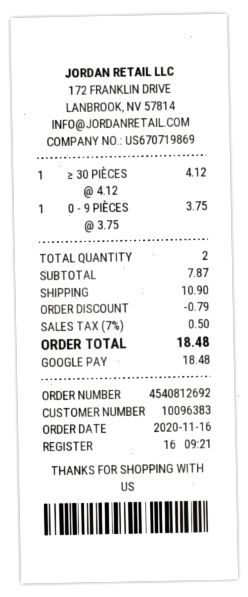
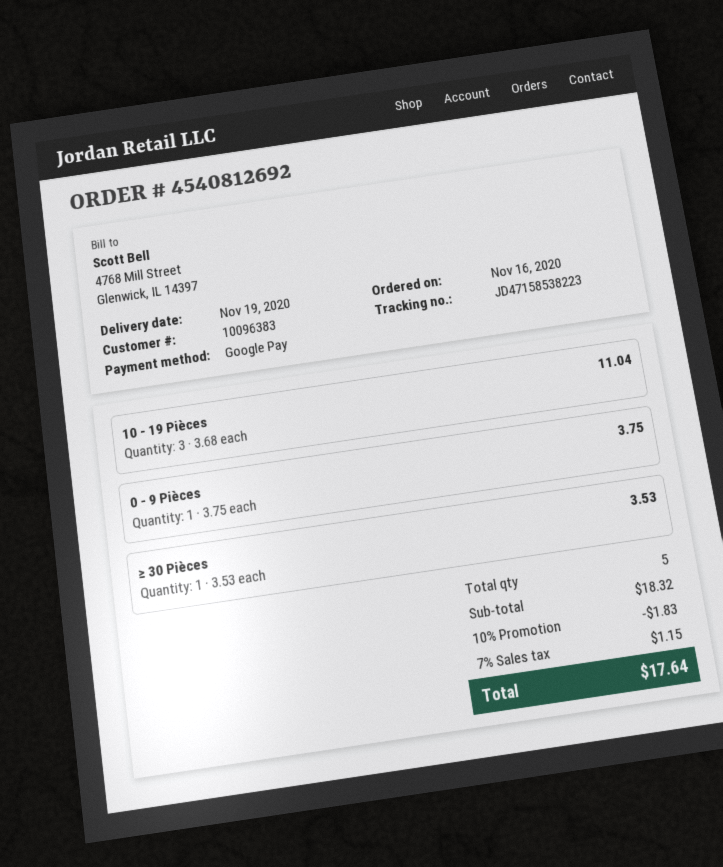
≥ 30 PIÈCES: 1 x 4.12 = 4.12 -> 1 x 3.53 = 3.53
10 - 19 Pièces: none -> 3 x 3.68 = 11.04
total quantity: 2 -> 5
subtotal: 7.87 -> 18.32
discount: 0.79 -> 1.83
shipping: 10.90 -> none
tax: 7% = 0.50 -> 7% = 1.15
total: 18.48 -> 17.64

